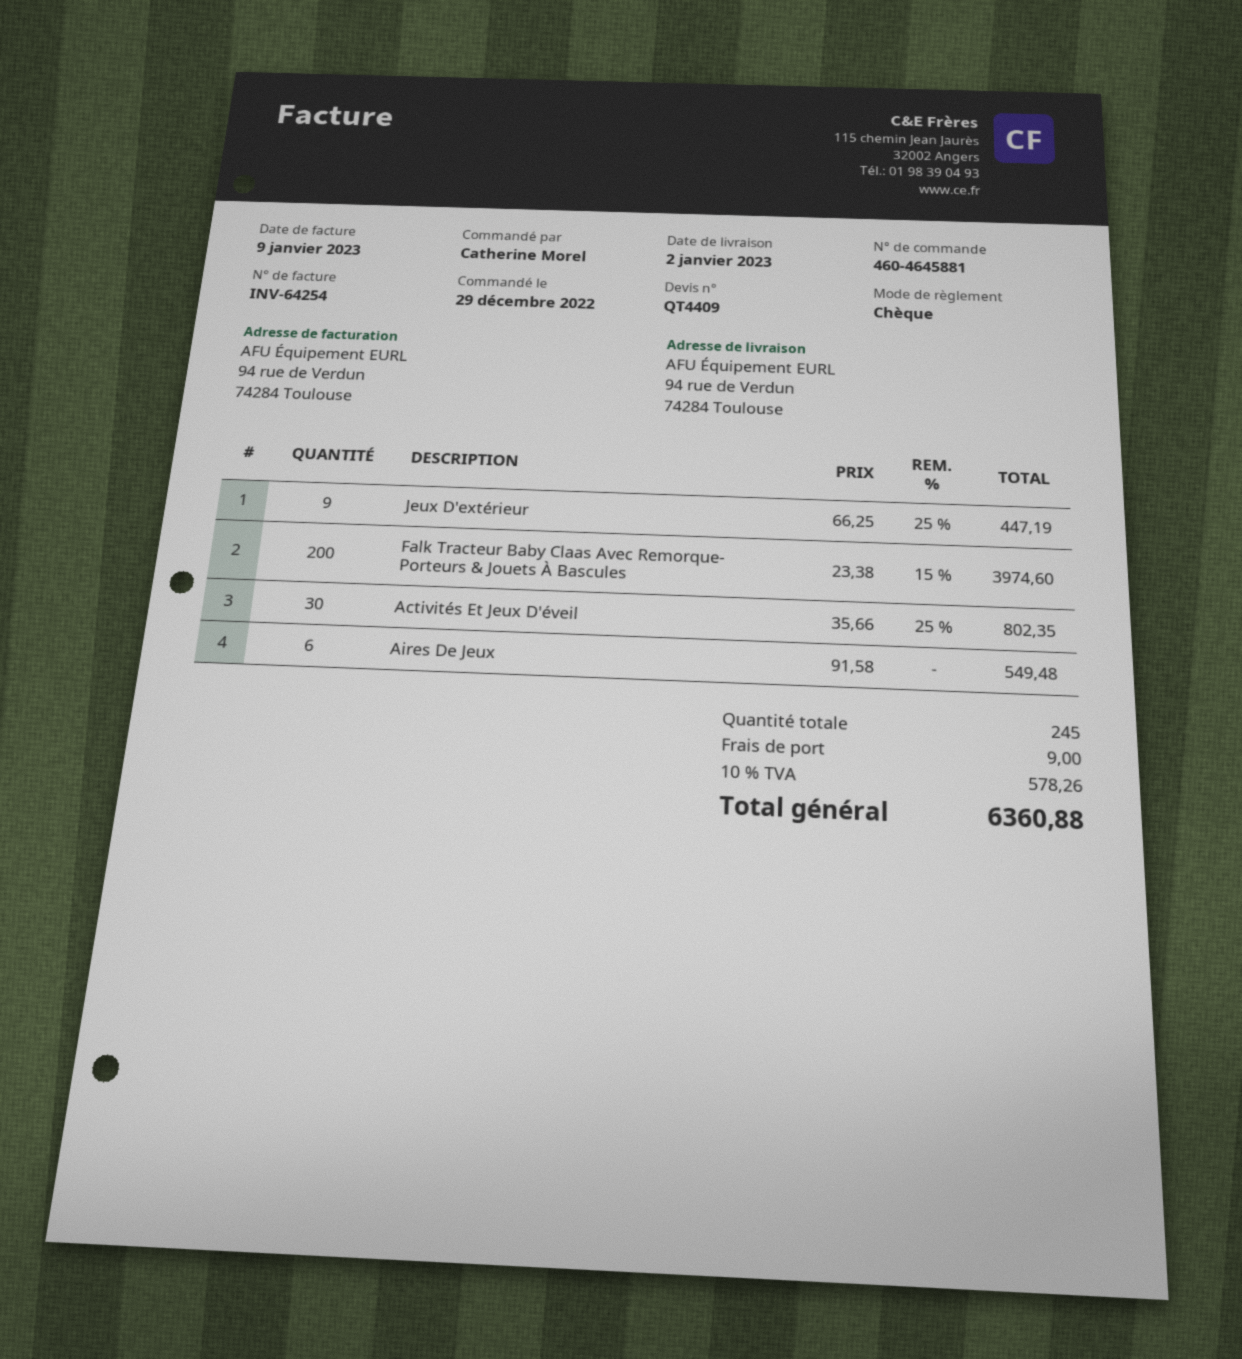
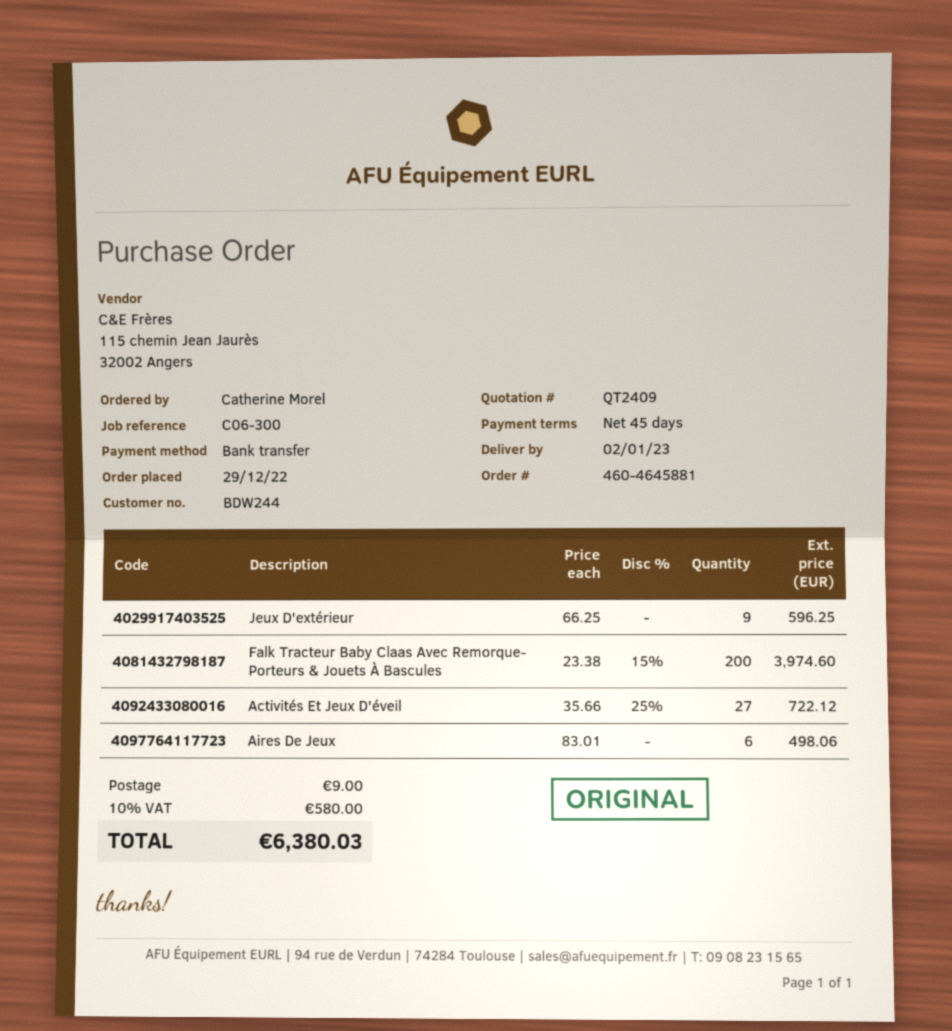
quote number: QT4409 -> QT2409
payment method: cheque -> bank transfer
Jeux D'extérieur: 9 x 66.25 - 25% = 447.19 -> 9 x 66.25 = 596.25
Activités Et Jeux D'éveil: 30 x 35.66 - 25% = 802.35 -> 27 x 35.66 - 25% = 722.12
Aires De Jeux: 6 x 91.58 = 549.48 -> 6 x 83.01 = 498.06
tax: 10% = 578.26 -> 10% = 580.00
total: 6360.88 -> 6380.03

